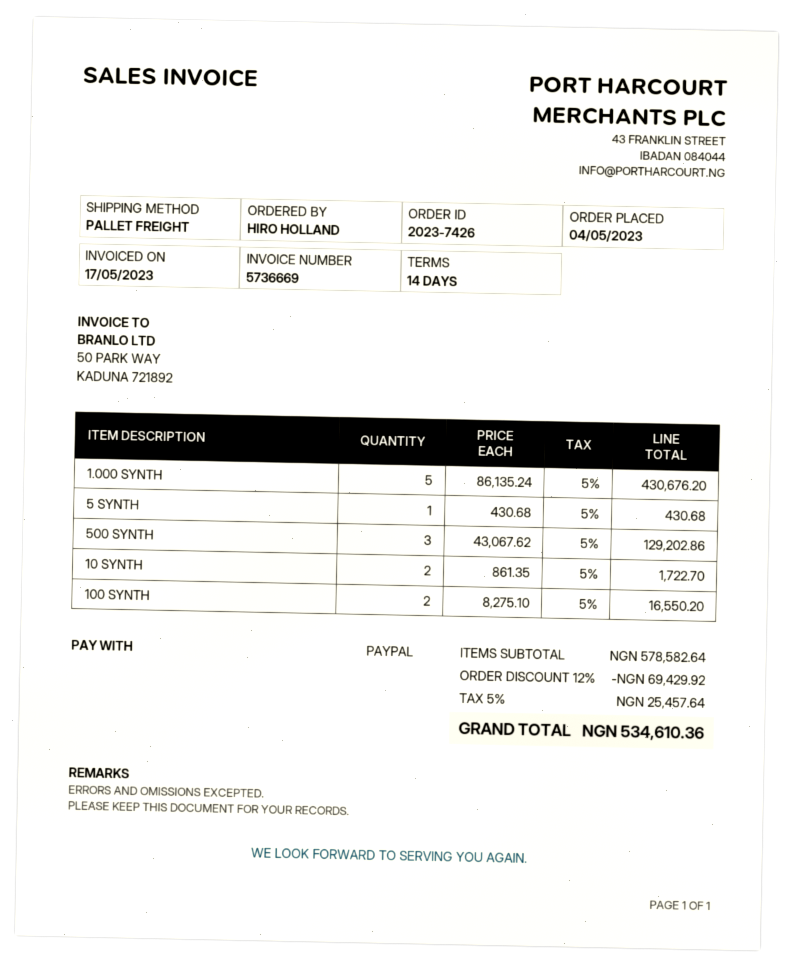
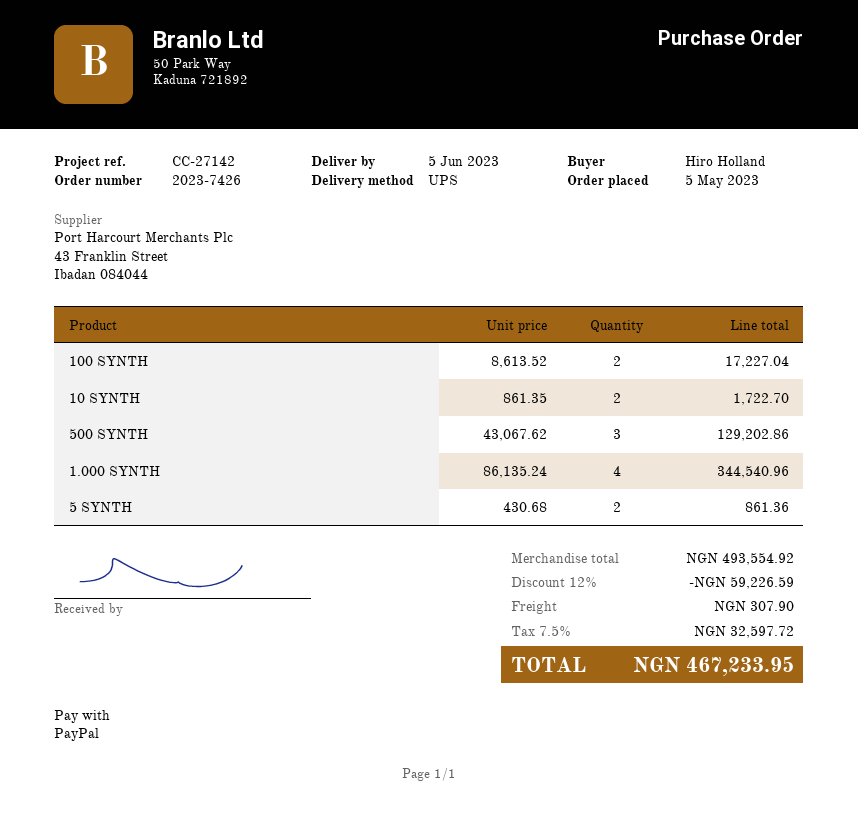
order date: 2023-05-04 -> 2023-05-05
shipping method: pallet freight -> UPS
1.000 SYNTH: 5 x 86135.24 = 430676.20 -> 4 x 86135.24 = 344540.96
5 SYNTH: 1 x 430.68 = 430.68 -> 2 x 430.68 = 861.36
100 SYNTH: 2 x 8275.10 = 16550.20 -> 2 x 8613.52 = 17227.04
subtotal: 578582.64 -> 493554.92
discount: 12% = 69429.92 -> 12% = 59226.59
shipping: none -> 307.90
tax: 5% = 25457.64 -> 7.5% = 32597.72
total: 534610.36 -> 467233.95

